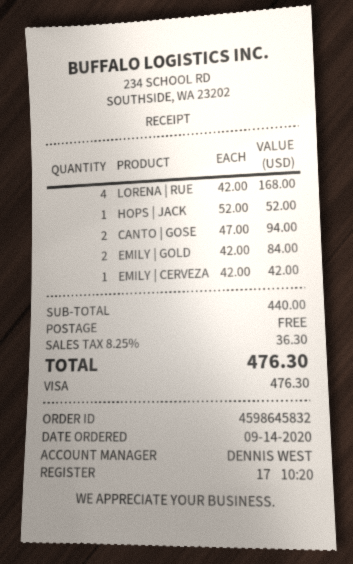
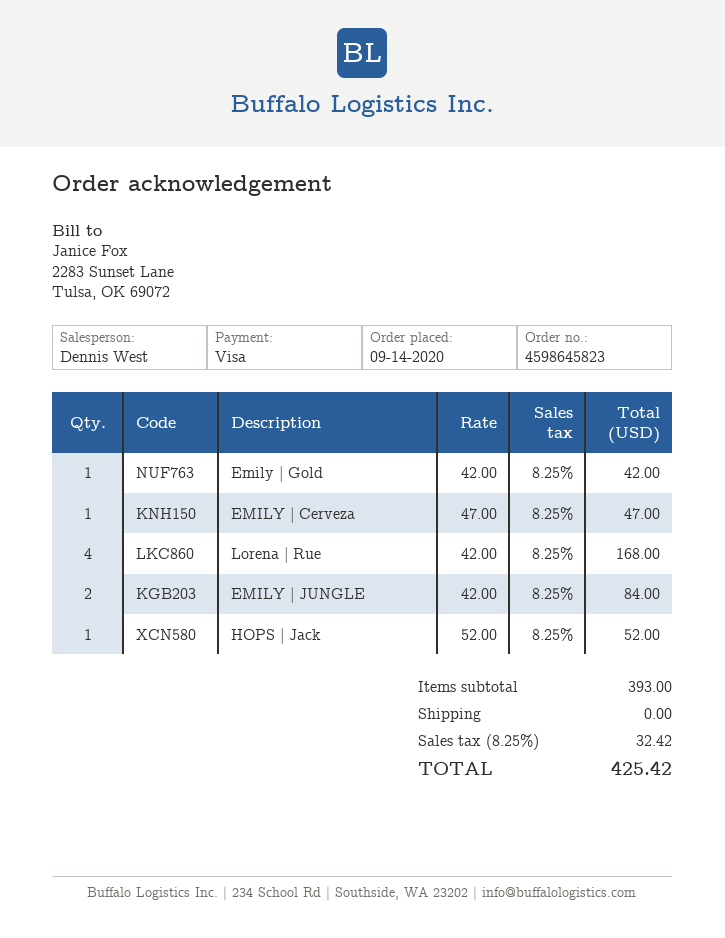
order number: 4598645832 -> 4598645823
CANTO | GOSE: 2 x 47.00 = 94.00 -> none
EMILY | GOLD: 2 x 42.00 = 84.00 -> 1 x 42.00 = 42.00
EMILY | CERVEZA: 1 x 42.00 = 42.00 -> 1 x 47.00 = 47.00
EMILY | JUNGLE: none -> 2 x 42.00 = 84.00
subtotal: 440.00 -> 393.00
tax: 8.25% = 36.30 -> 8.25% = 32.42
total: 476.30 -> 425.42

